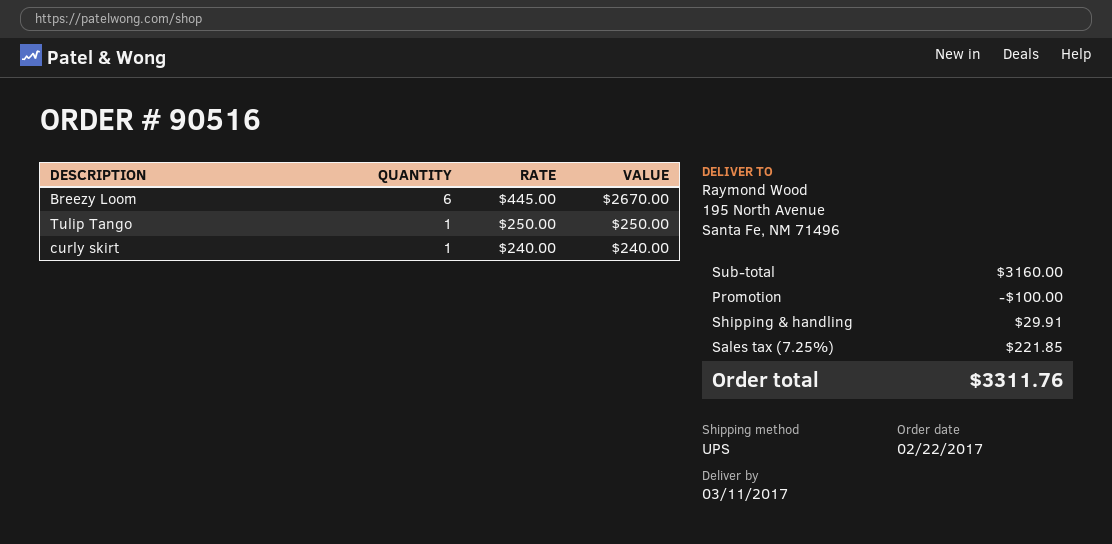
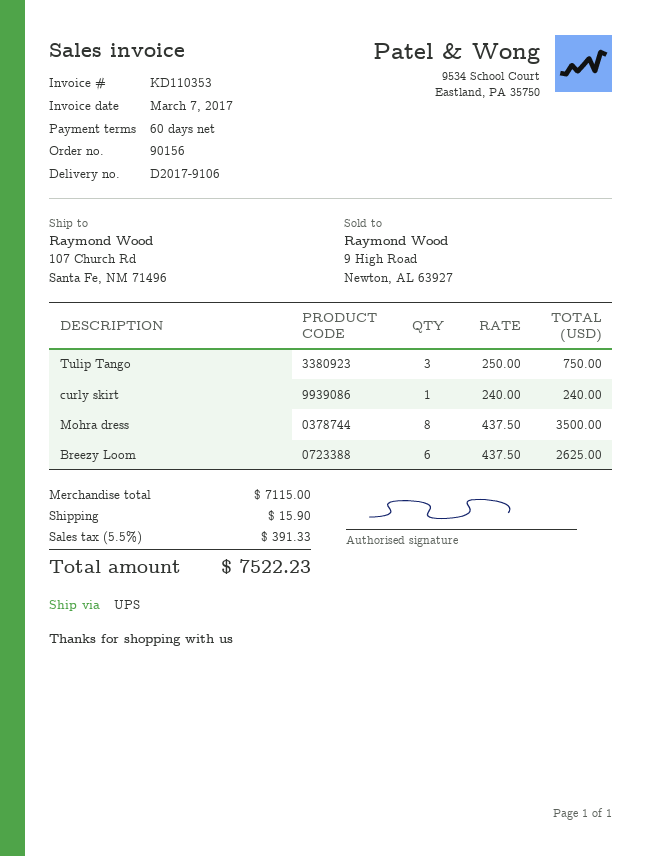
order number: 90516 -> 90156
ship to: 195 North Avenue, Santa Fe, NM 71496 -> 107 Church Rd, Santa Fe, NM 71496
Breezy Loom: 6 x 445.00 = 2670.00 -> 6 x 437.50 = 2625.00
Tulip Tango: 1 x 250.00 = 250.00 -> 3 x 250.00 = 750.00
Mohra dress: none -> 8 x 437.50 = 3500.00
subtotal: 3160.00 -> 7115.00
discount: 100.00 -> none
shipping: 29.91 -> 15.90
tax: 7.25% = 221.85 -> 5.5% = 391.33
total: 3311.76 -> 7522.23

